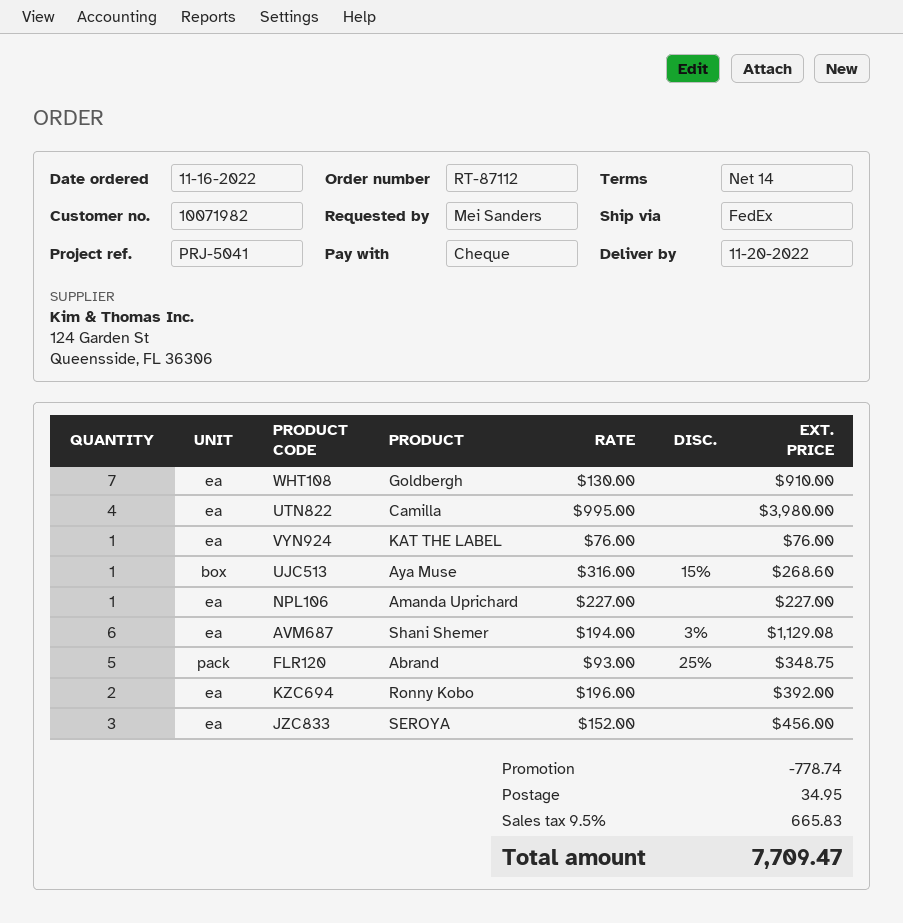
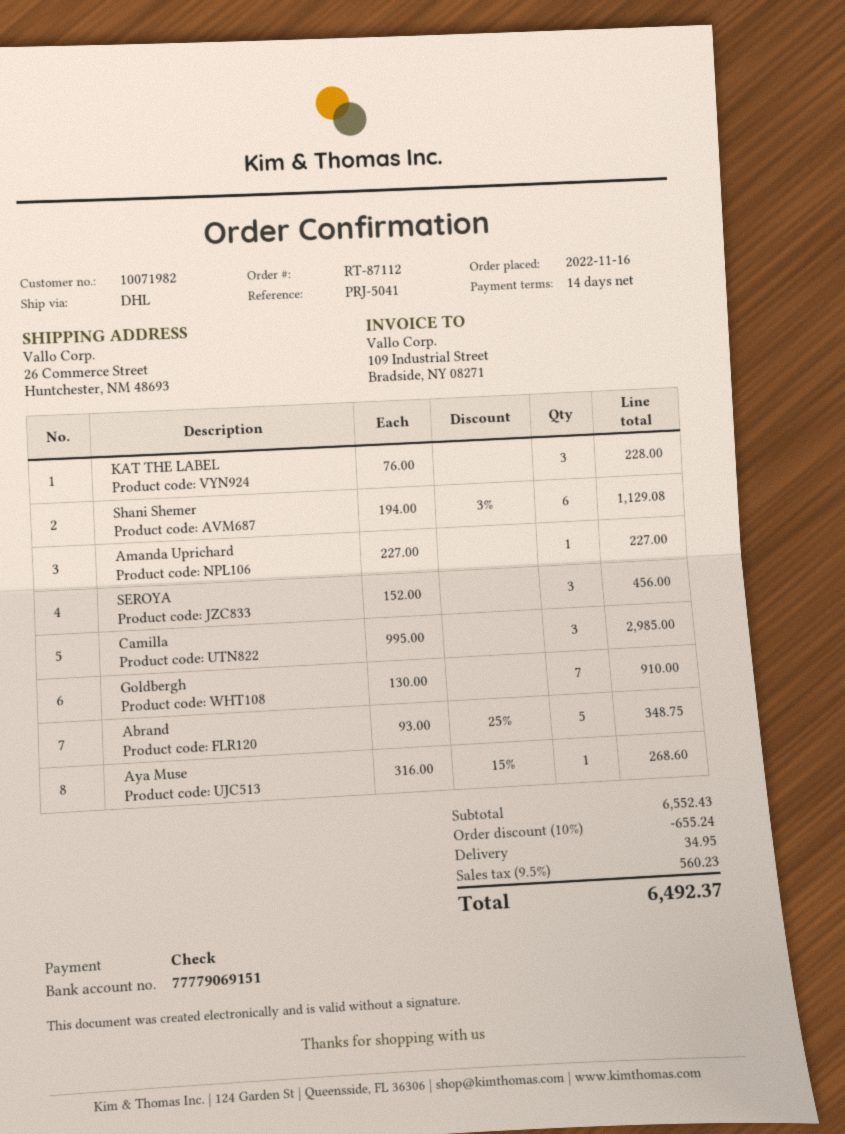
shipping method: FedEx -> DHL
Camilla: 4 x 995.00 = 3980.00 -> 3 x 995.00 = 2985.00
KAT THE LABEL: 1 x 76.00 = 76.00 -> 3 x 76.00 = 228.00
Ronny Kobo: 2 x 196.00 = 392.00 -> none
discount: 778.74 -> 655.24
tax: 9.5% = 665.83 -> 9.5% = 560.23
total: 7709.47 -> 6492.37

